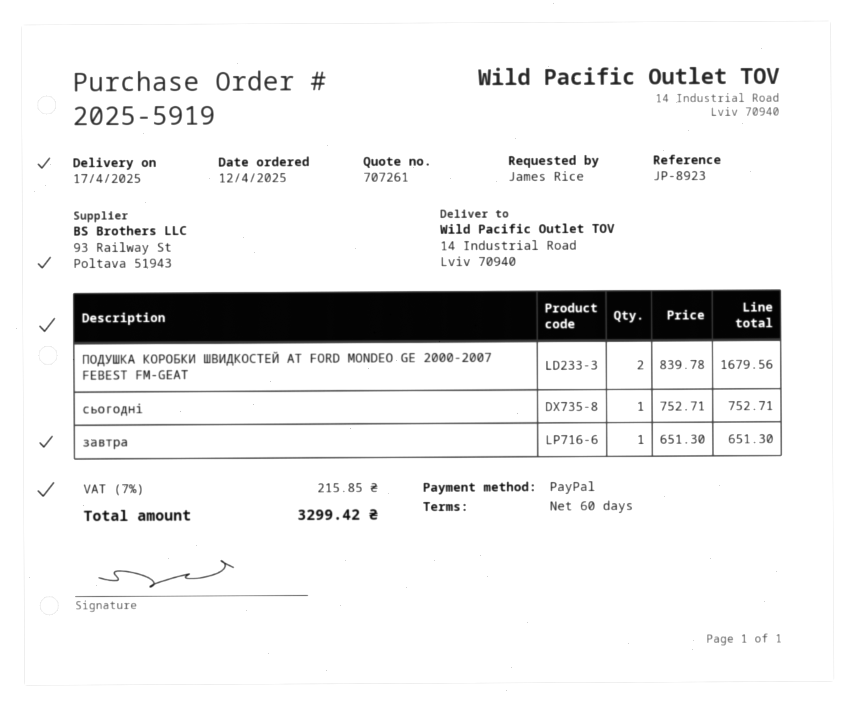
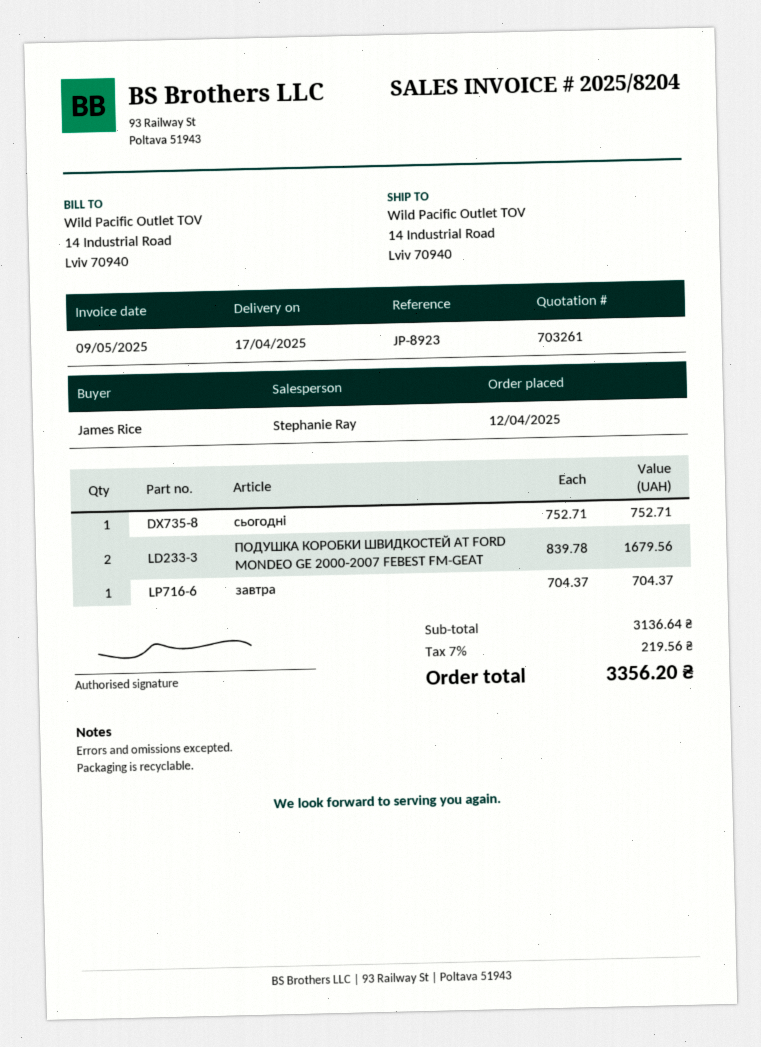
quote number: 707261 -> 703261
завтра: 1 x 651.30 = 651.30 -> 1 x 704.37 = 704.37
tax: 7% = 215.85 -> 7% = 219.56
total: 3299.42 -> 3356.20

